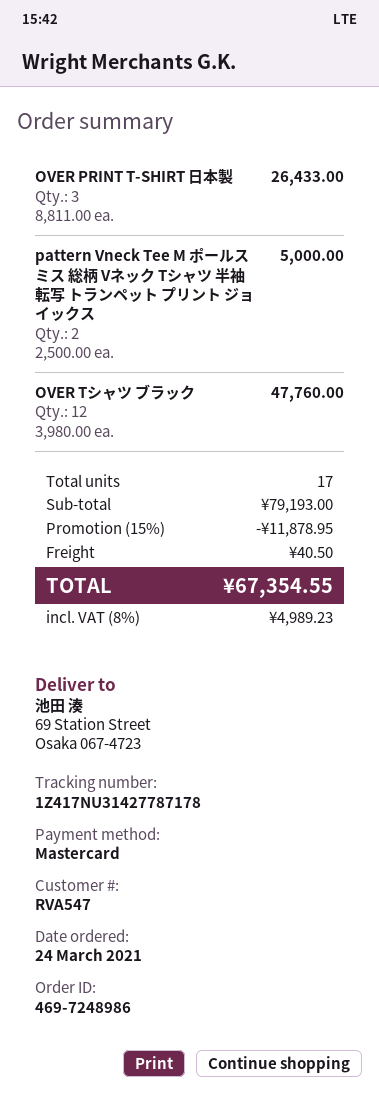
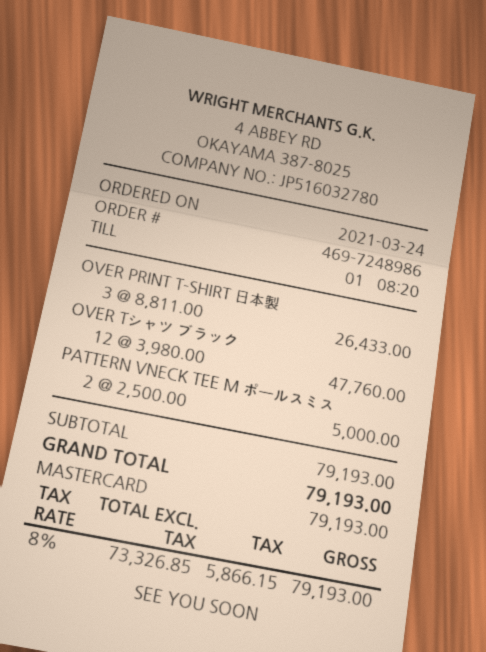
discount: 15% = 11878.95 -> none
shipping: 40.50 -> none
tax: 8% = 4989.23 -> 8% = 5866.15
total: 67354.55 -> 79193.00

